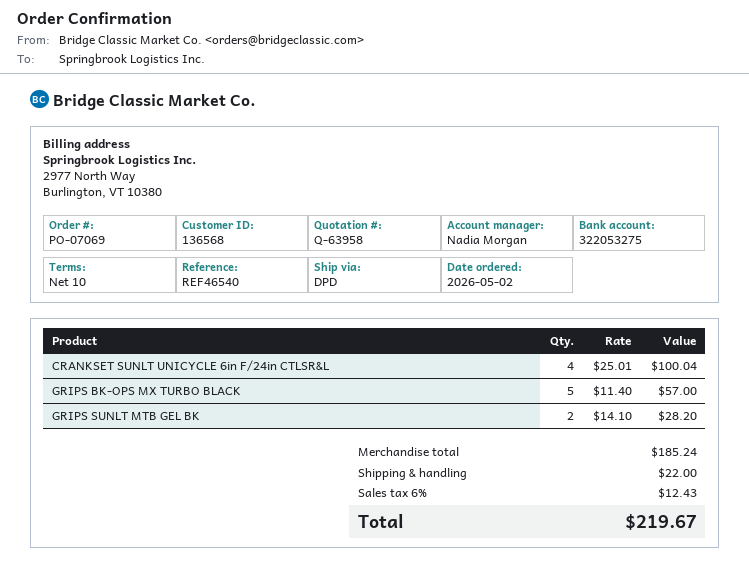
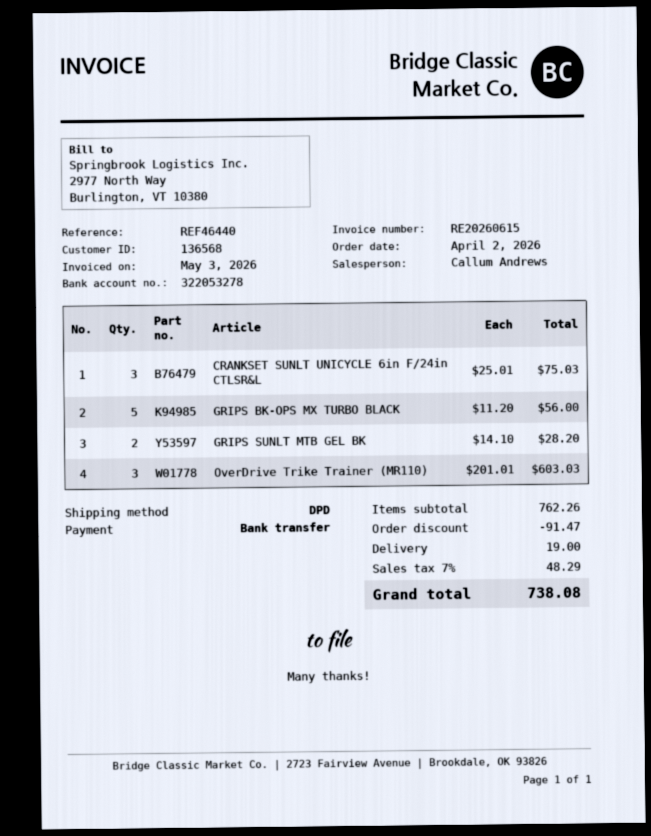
order date: 2026-05-02 -> 2026-04-02
reference: REF46540 -> REF46440
sales rep: Nadia Morgan -> Callum Andrews
bank account: 322053275 -> 322053278
CRANKSET SUNLT UNICYCLE 6in F/24in CTLSR&L: 4 x 25.01 = 100.04 -> 3 x 25.01 = 75.03
GRIPS BK-OPS MX TURBO BLACK: 5 x 11.40 = 57.00 -> 5 x 11.20 = 56.00
OverDrive Trike Trainer (MR110): none -> 3 x 201.01 = 603.03
subtotal: 185.24 -> 762.26
discount: none -> 91.47
shipping: 22.00 -> 19.00
tax: 6% = 12.43 -> 7% = 48.29
total: 219.67 -> 738.08

